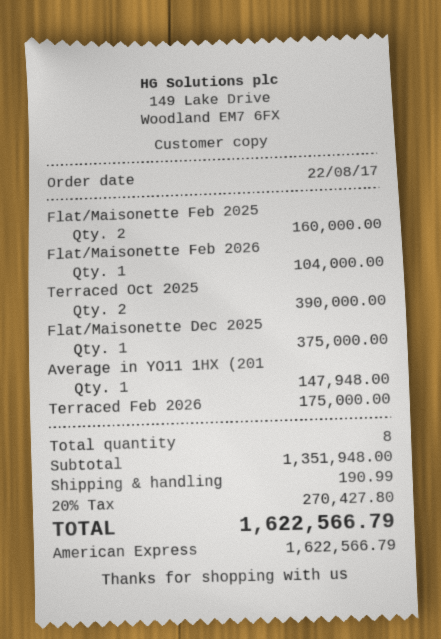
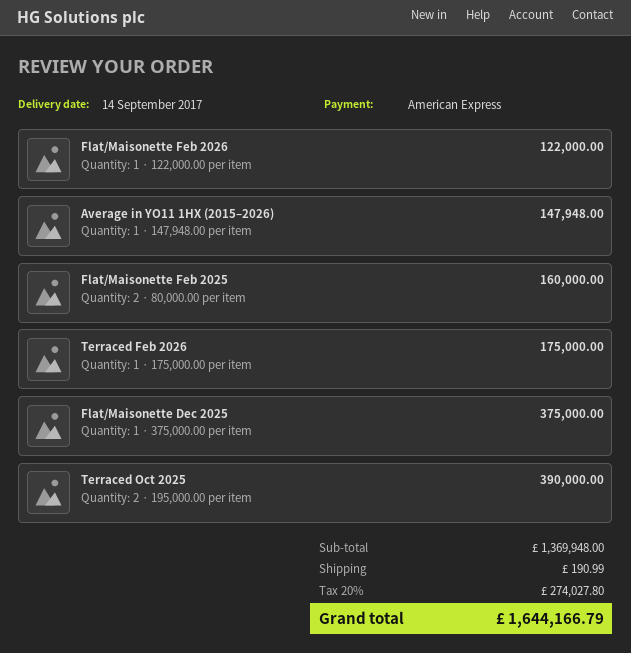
Flat/Maisonette Feb 2026: 1 for 104000.00 -> 1 for 122000.00
subtotal: 1351948.00 -> 1369948.00
tax: 20% = 270427.80 -> 20% = 274027.80
total: 1622566.79 -> 1644166.79

